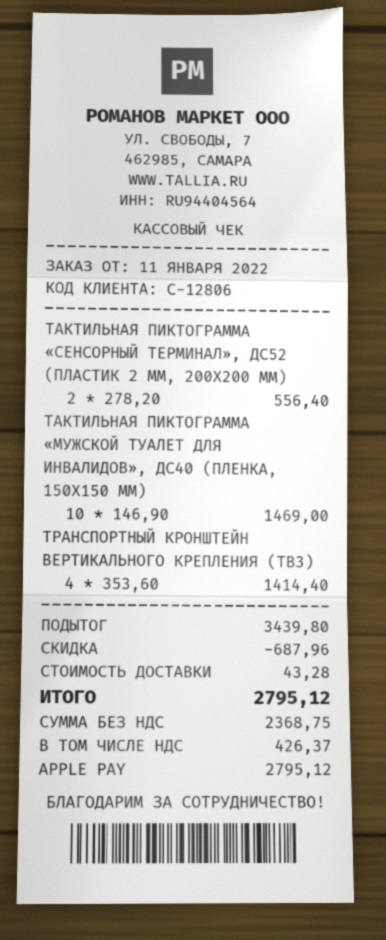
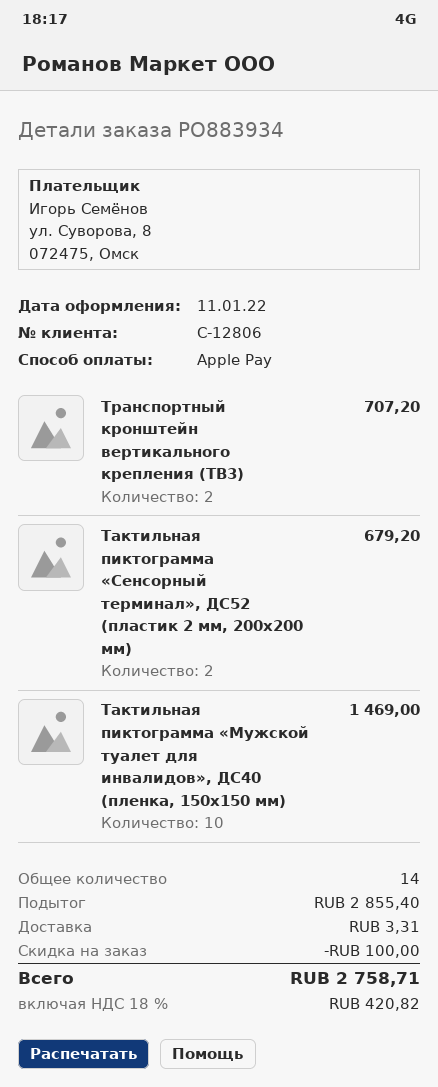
ТАКТИЛЬНАЯ ПИКТОГРАММА «СЕНСОРНЫЙ ТЕРМИНАЛ», ДС52 (ПЛАСТИК 2 ММ, 200Х200 ММ): 2 for 556.40 -> 2 for 679.20
ТРАНСПОРТНЫЙ КРОНШТЕЙН ВЕРТИКАЛЬНОГО КРЕПЛЕНИЯ (ТВ3): 4 for 1414.40 -> 2 for 707.20
subtotal: 3439.80 -> 2855.40
discount: 687.96 -> 100.00
shipping: 43.28 -> 3.31
tax: 426.37 -> 420.82
total: 2795.12 -> 2758.71

